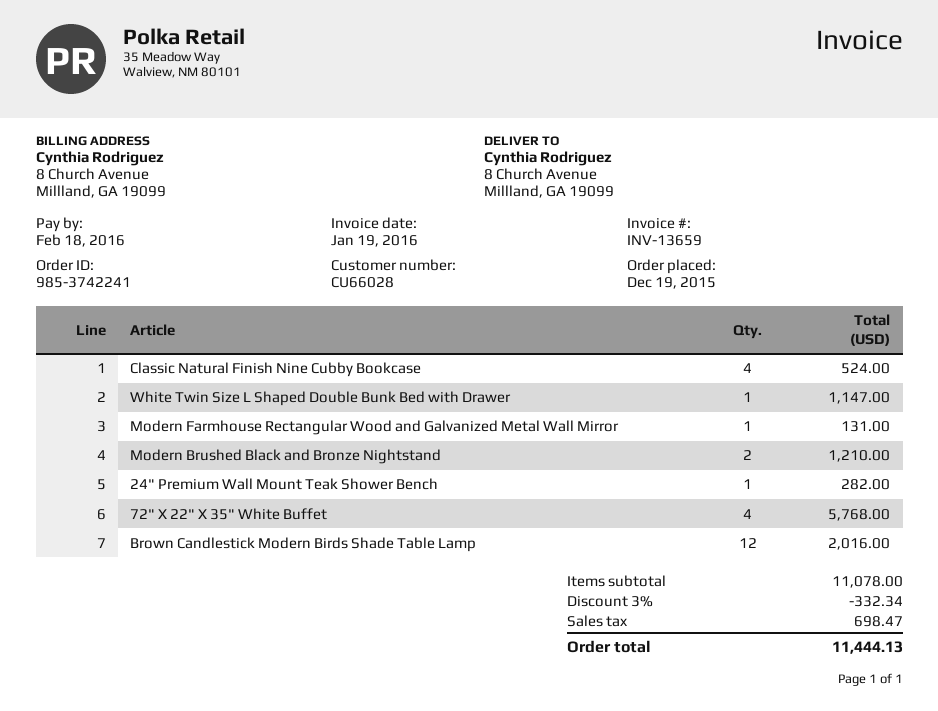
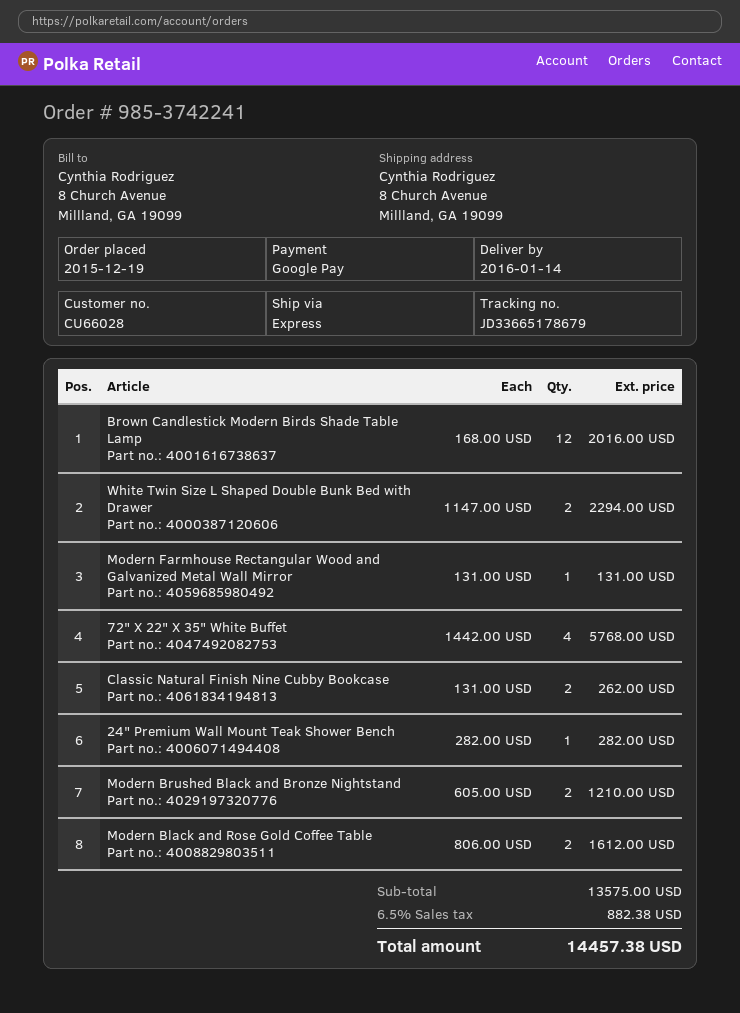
Classic Natural Finish Nine Cubby Bookcase: 4 for 524.00 -> 2 for 262.00
White Twin Size L Shaped Double Bunk Bed with Drawer: 1 for 1147.00 -> 2 for 2294.00
Modern Black and Rose Gold Coffee Table: none -> 2 for 1612.00
subtotal: 11078.00 -> 13575.00
discount: 3% = 332.34 -> none
tax: 698.47 -> 882.38
total: 11444.13 -> 14457.38

